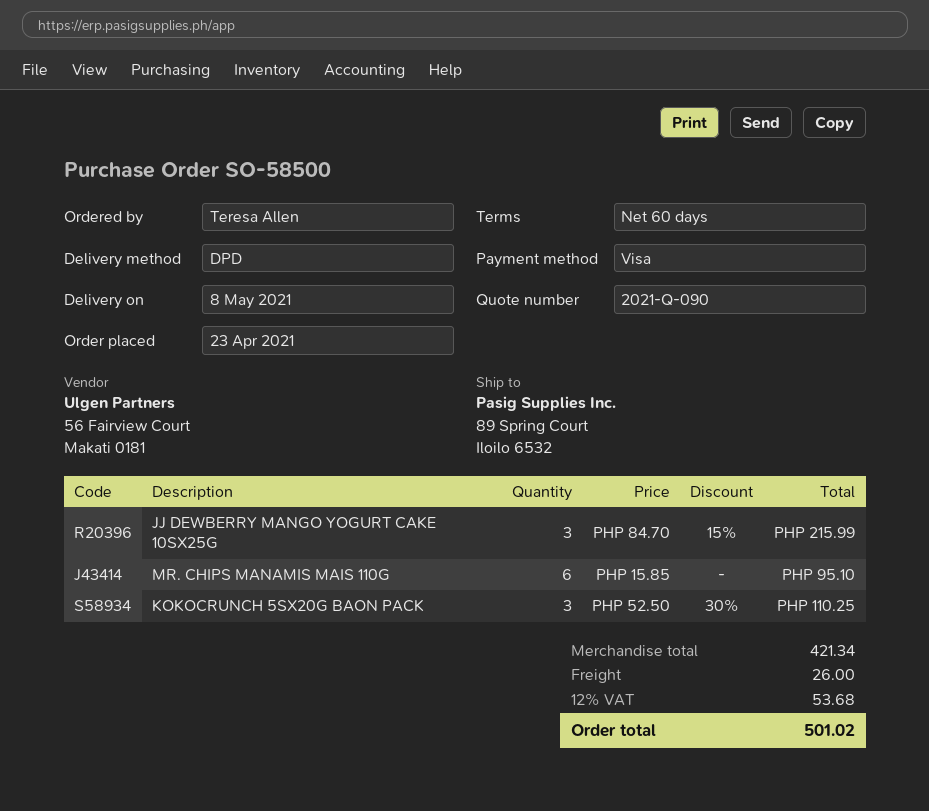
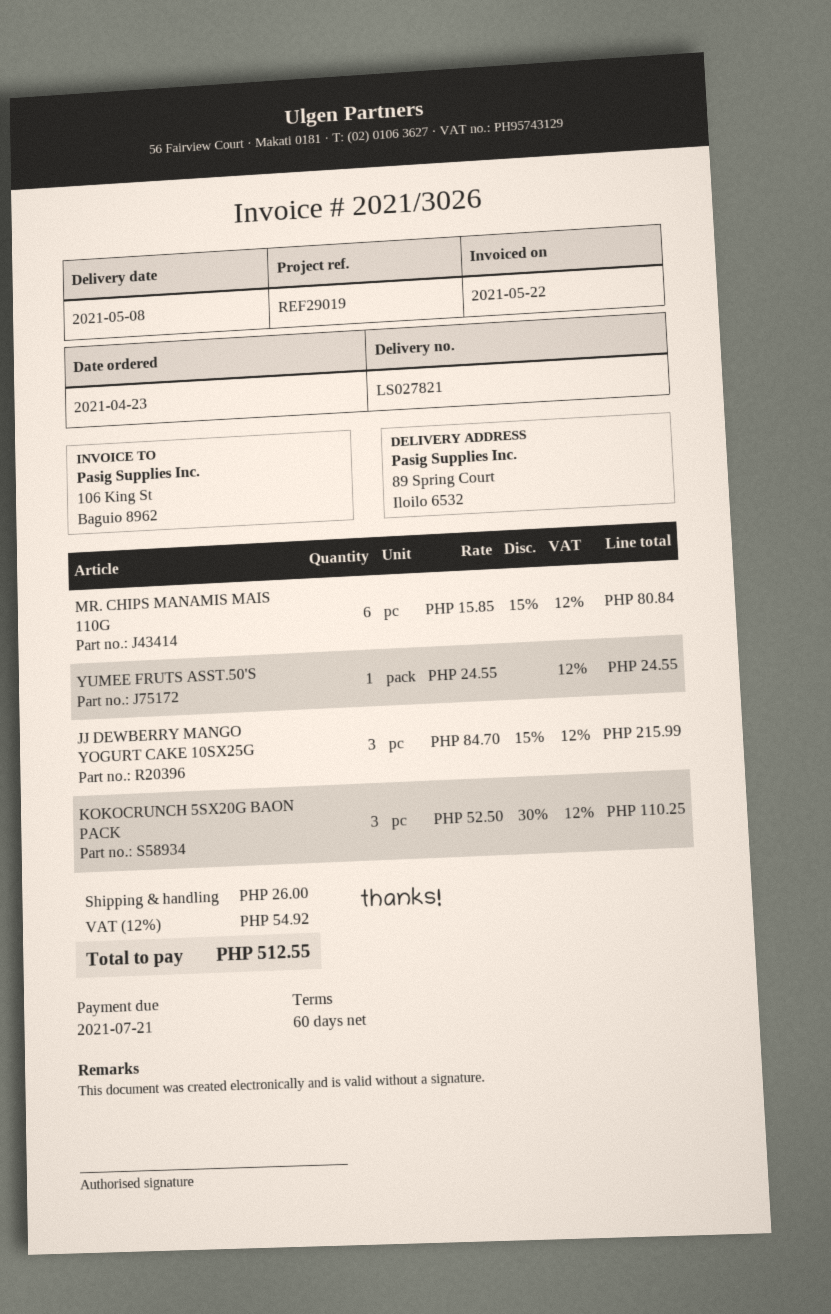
MR. CHIPS MANAMIS MAIS 110G: 6 x 15.85 = 95.10 -> 6 x 15.85 - 15% = 80.84
YUMEE FRUTS ASST.50'S: none -> 1 x 24.55 = 24.55
tax: 12% = 53.68 -> 12% = 54.92
total: 501.02 -> 512.55

